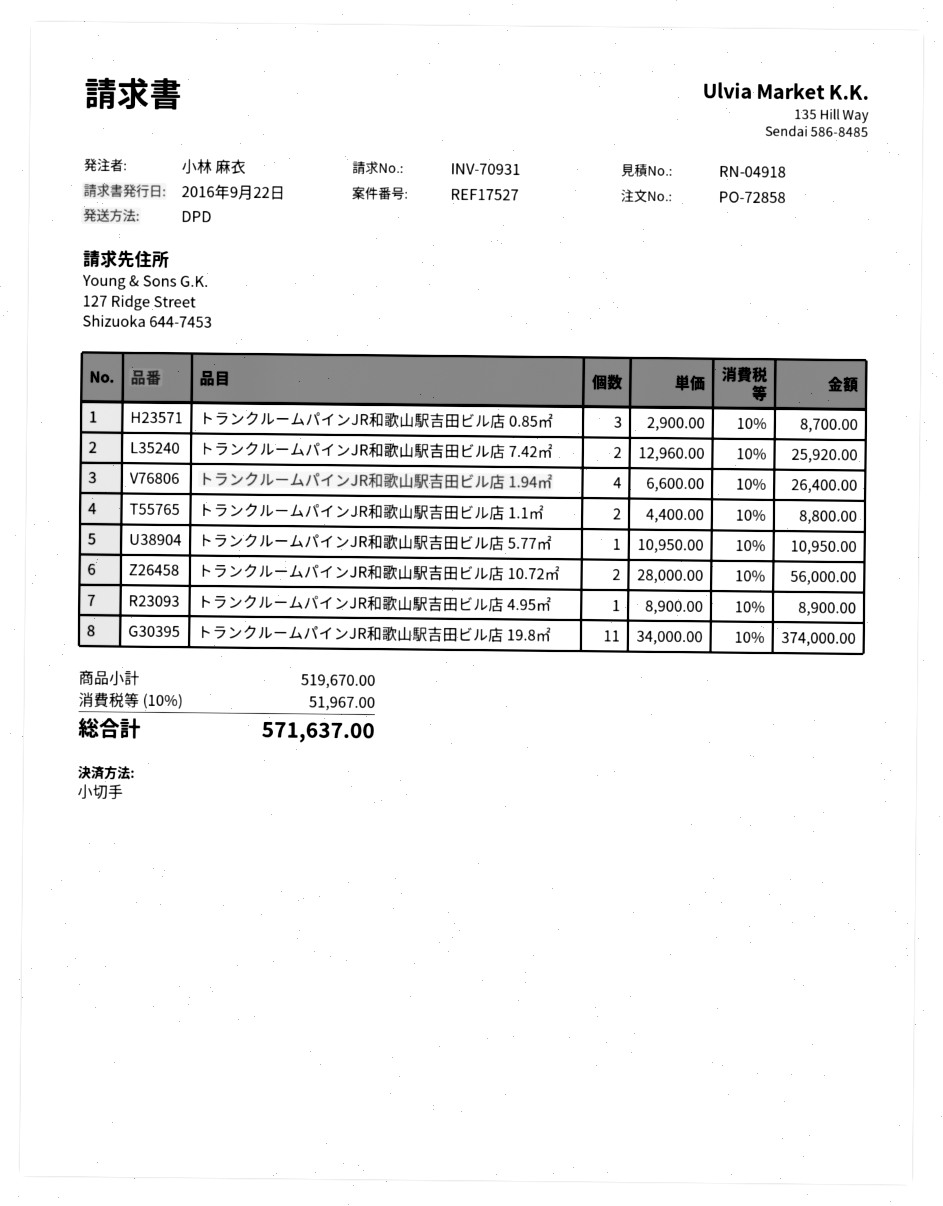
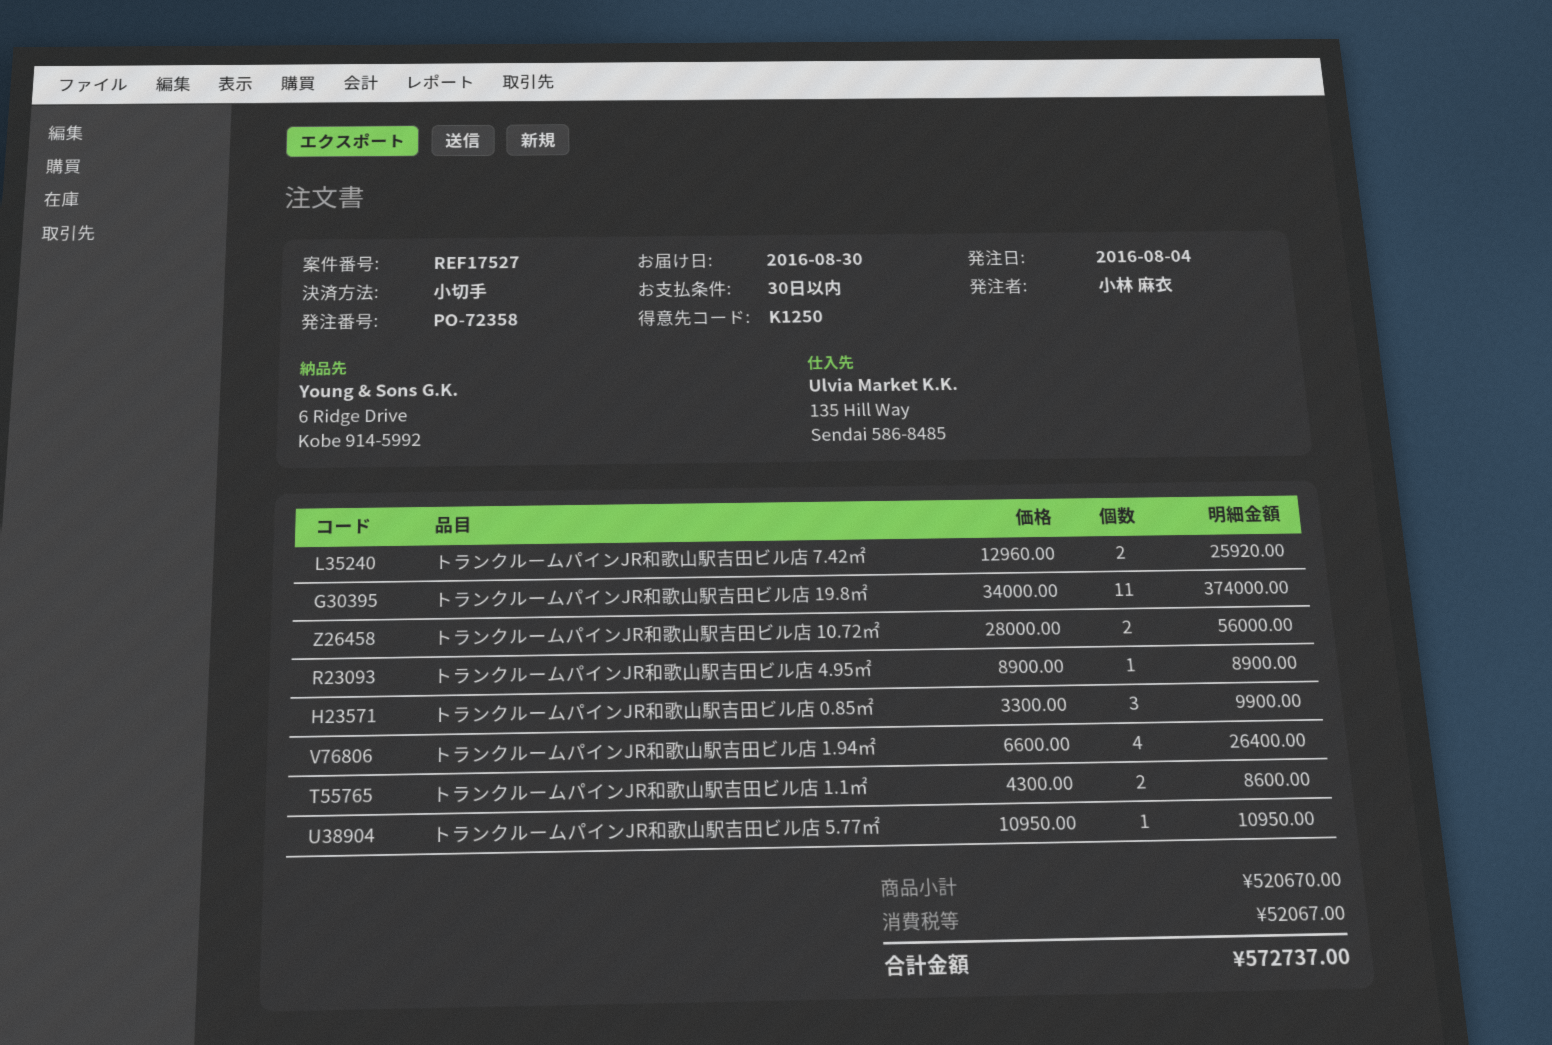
order number: PO-72858 -> PO-72358
トランクルームパインJR和歌山駅吉田ビル店 0.85㎡: 3 x 2900.00 = 8700.00 -> 3 x 3300.00 = 9900.00
トランクルームパインJR和歌山駅吉田ビル店 1.1㎡: 2 x 4400.00 = 8800.00 -> 2 x 4300.00 = 8600.00
subtotal: 519670.00 -> 520670.00
tax: 51967.00 -> 52067.00
total: 571637.00 -> 572737.00

